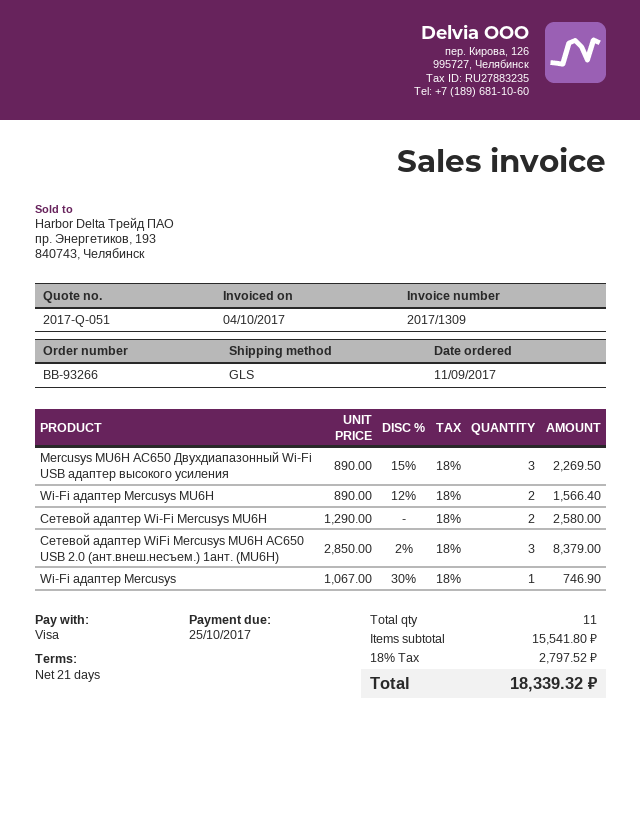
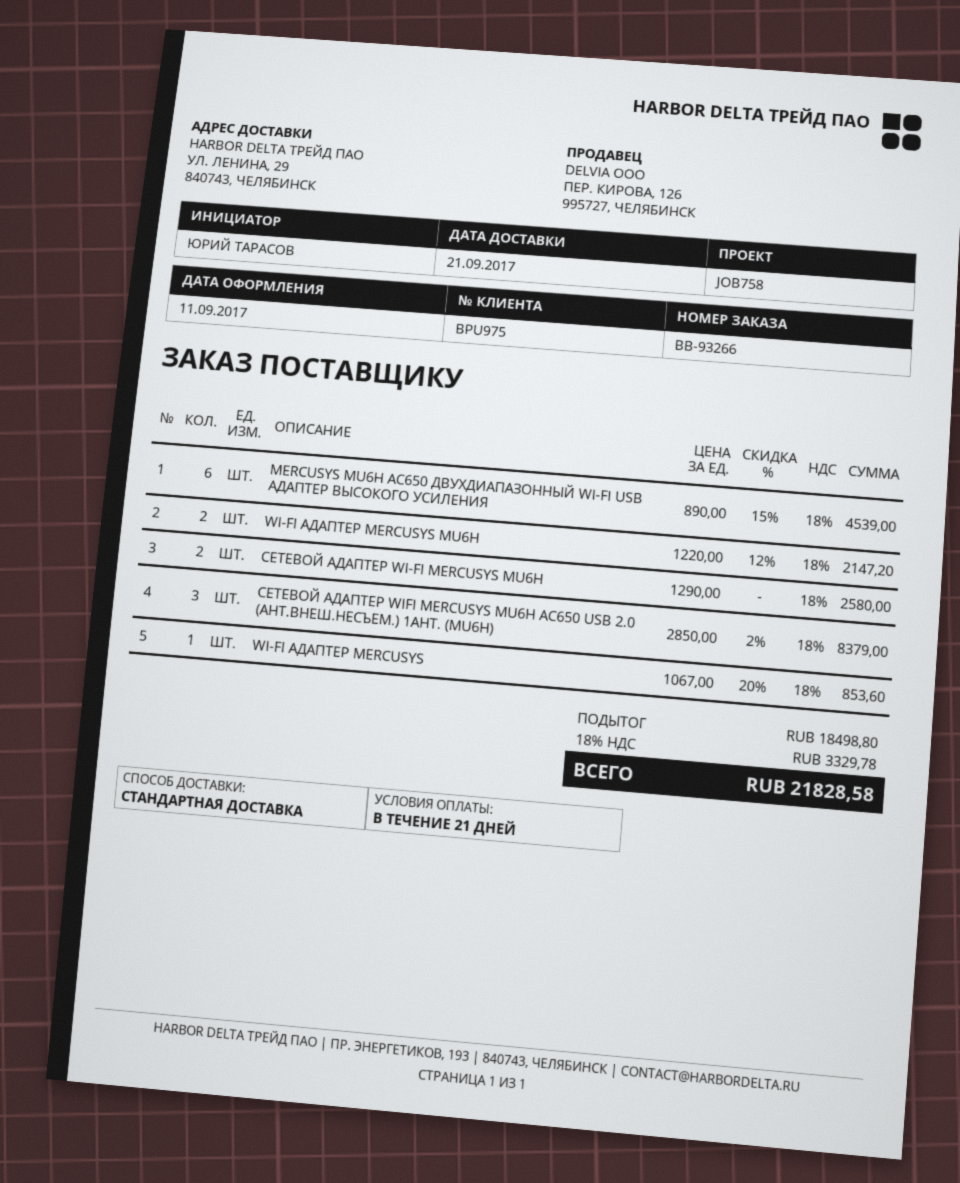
shipping method: GLS -> standard
Mercusys MU6H AC650 Двухдиапазонный Wi-Fi USB адаптер высокого усиления: 3 x 890.00 - 15% = 2269.50 -> 6 x 890.00 - 15% = 4539.00
Wi-Fi адаптер Mercusys MU6H: 2 x 890.00 - 12% = 1566.40 -> 2 x 1220.00 - 12% = 2147.20
Wi-Fi адаптер Mercusys: 1 x 1067.00 - 30% = 746.90 -> 1 x 1067.00 - 20% = 853.60
subtotal: 15541.80 -> 18498.80
tax: 18% = 2797.52 -> 18% = 3329.78
total: 18339.32 -> 21828.58

